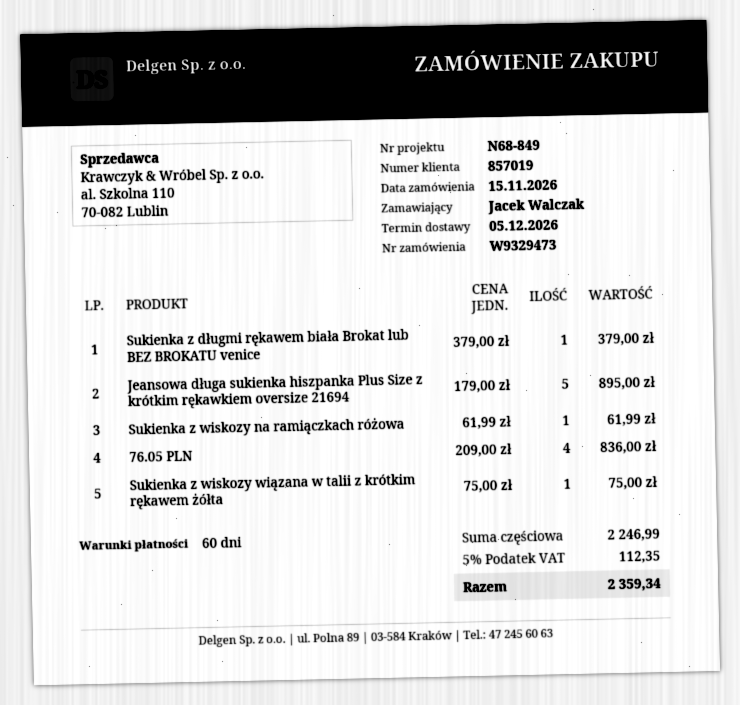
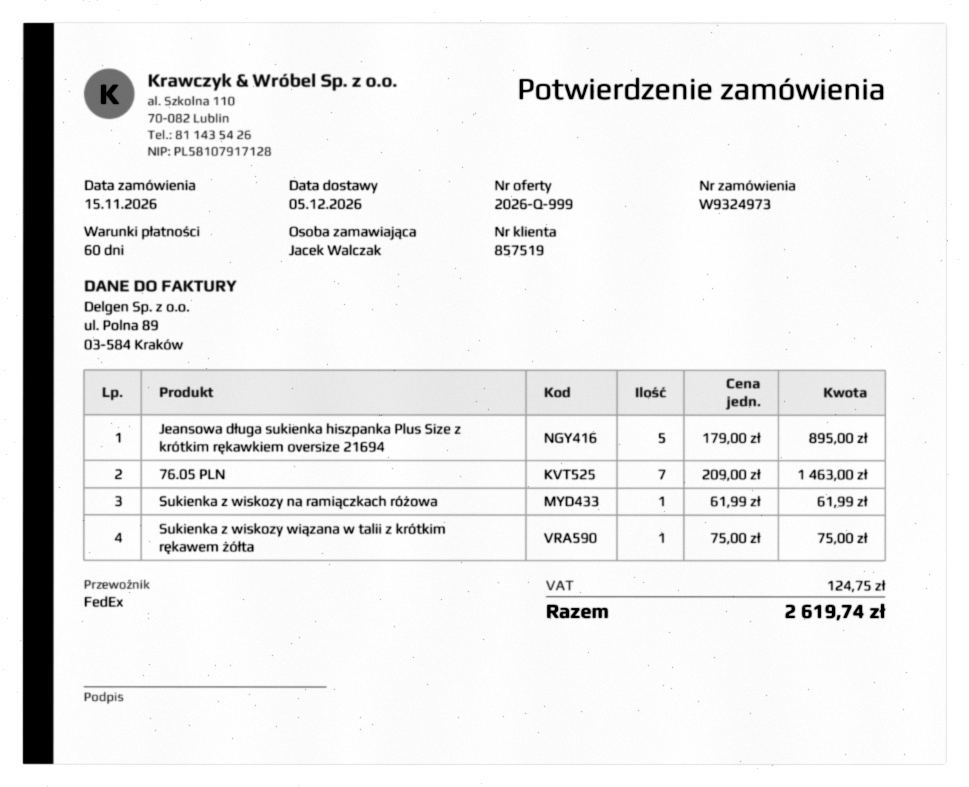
order number: W9329473 -> W9324973
customer number: 857019 -> 857519
Sukienka z długmi rękawem biała Brokat lub BEZ BROKATU venice: 1 x 379.00 = 379.00 -> none
76.05 PLN: 4 x 209.00 = 836.00 -> 7 x 209.00 = 1463.00
tax: 112.35 -> 124.75
total: 2359.34 -> 2619.74

